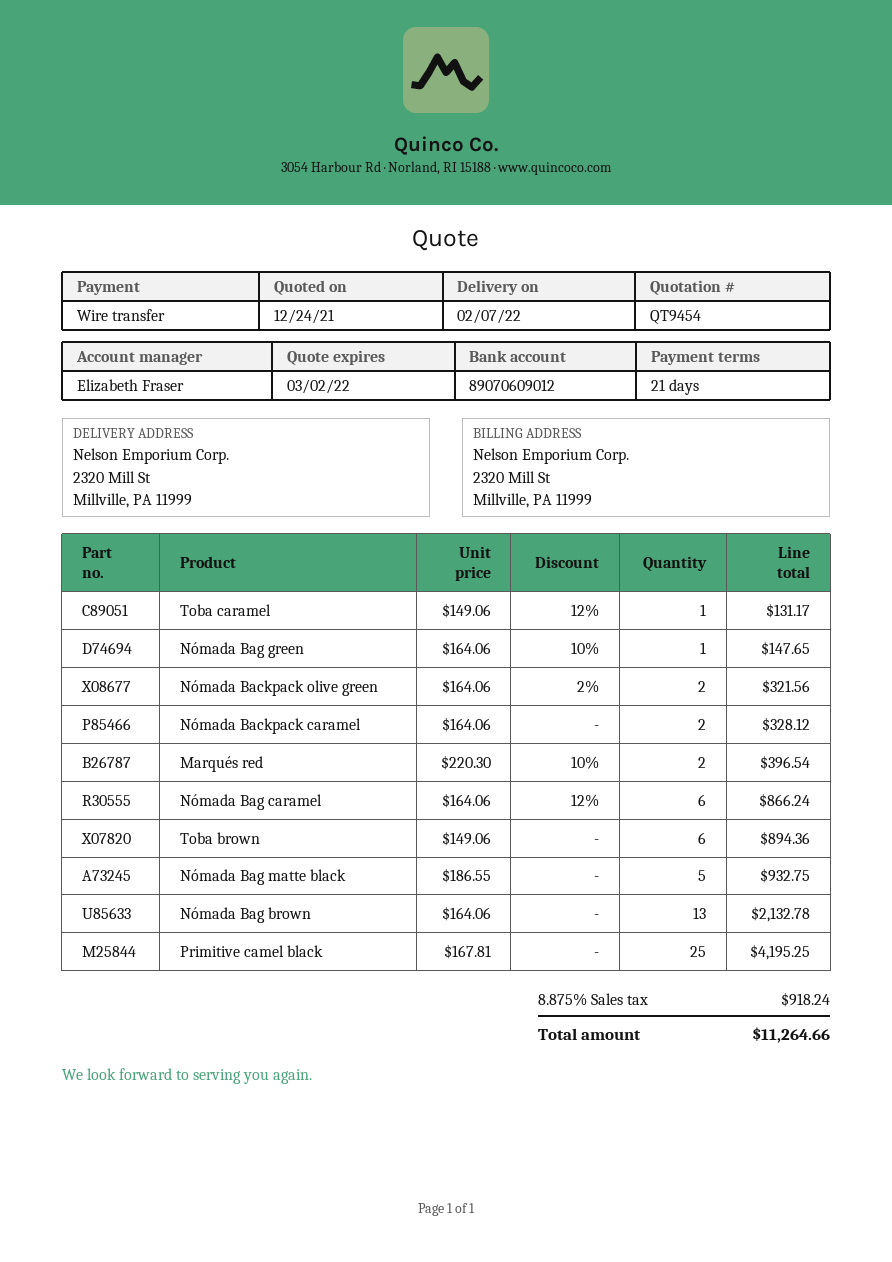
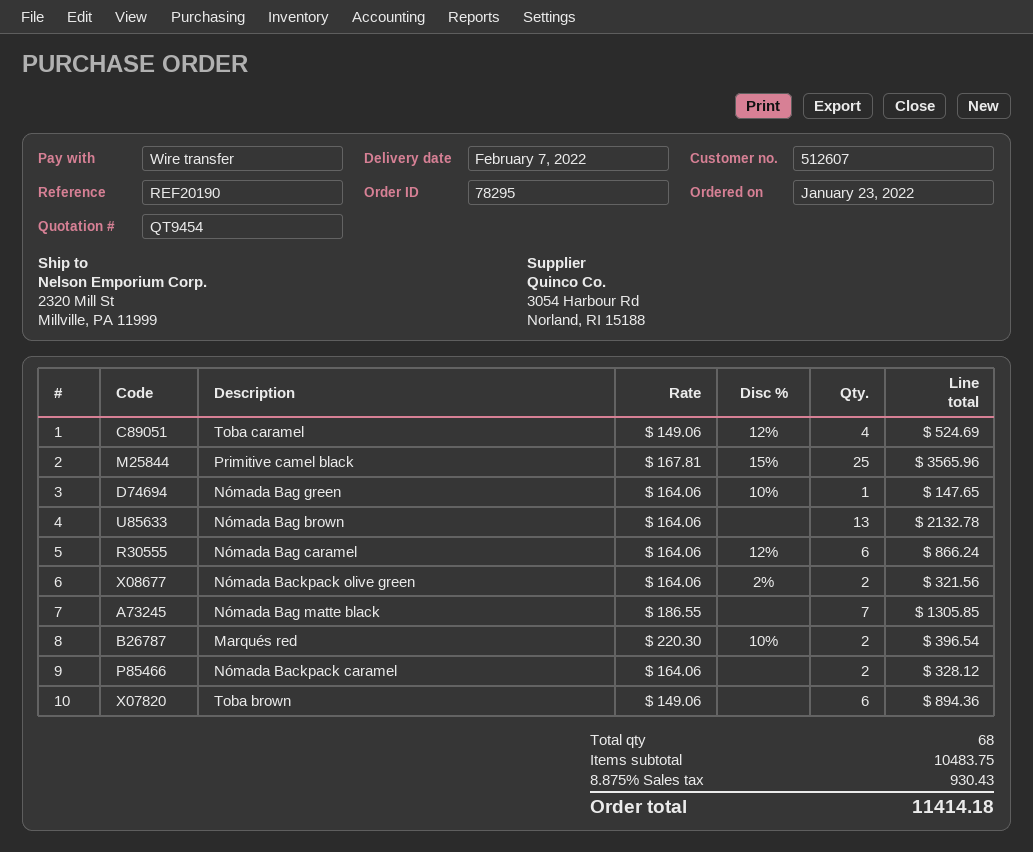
Toba caramel: 1 x 149.06 - 12% = 131.17 -> 4 x 149.06 - 12% = 524.69
Nómada Bag matte black: 5 x 186.55 = 932.75 -> 7 x 186.55 = 1305.85
Primitive camel black: 25 x 167.81 = 4195.25 -> 25 x 167.81 - 15% = 3565.96
tax: 8.875% = 918.24 -> 8.875% = 930.43
total: 11264.66 -> 11414.18

